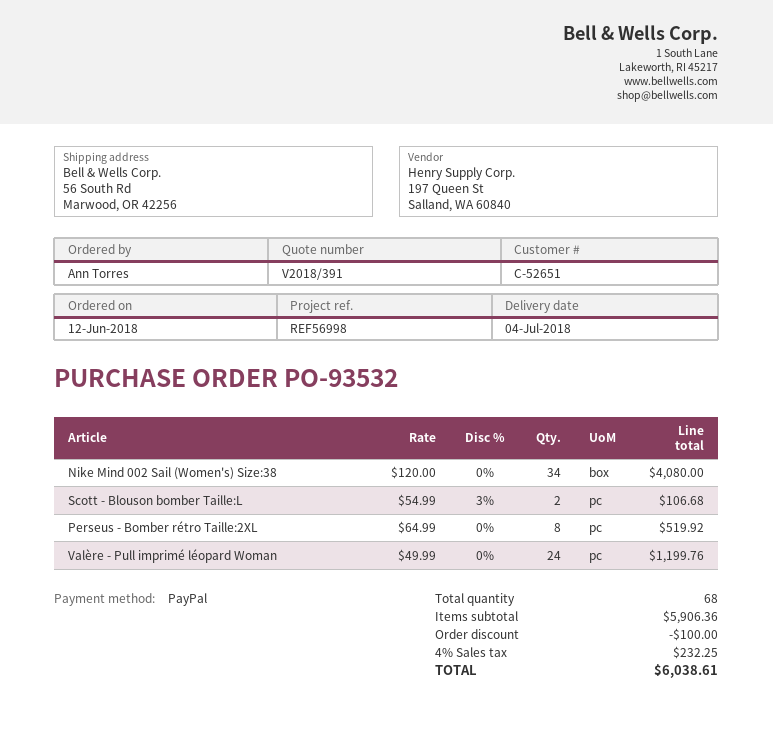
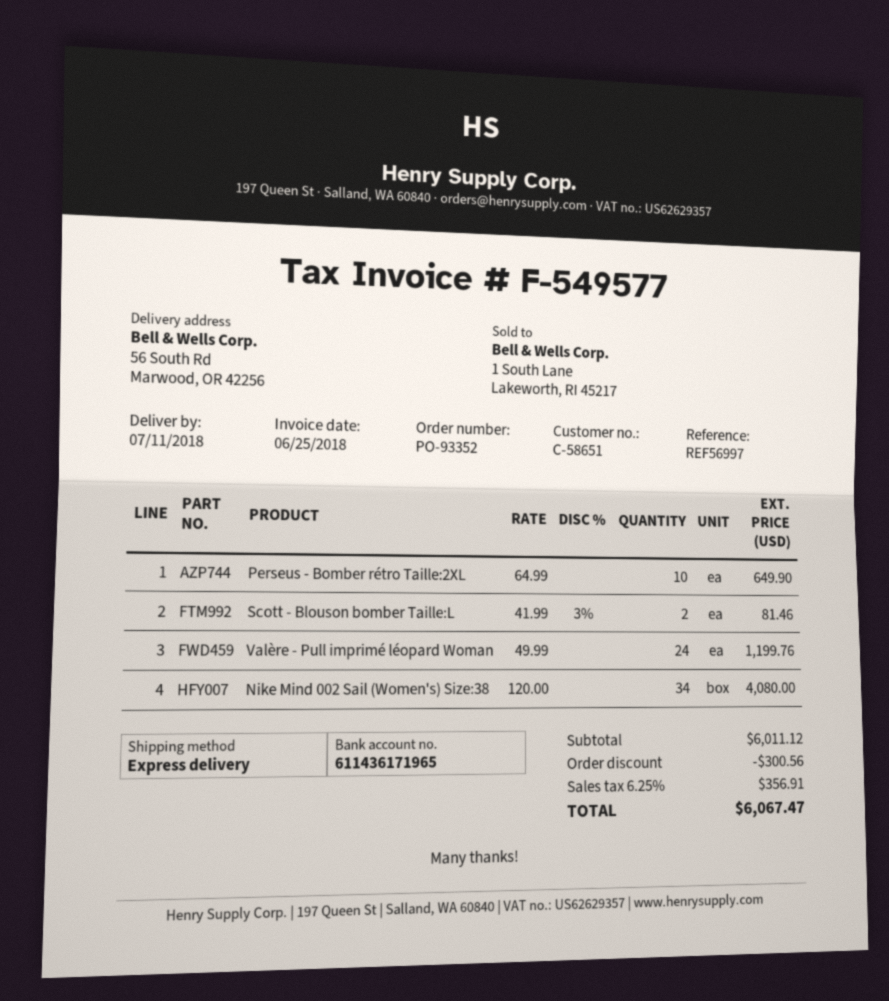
order number: PO-93532 -> PO-93352
delivery date: 2018-07-04 -> 2018-07-11
customer number: C-52651 -> C-58651
reference: REF56998 -> REF56997
Scott - Blouson bomber Taille:L: 2 x 54.99 - 3% = 106.68 -> 2 x 41.99 - 3% = 81.46
Perseus - Bomber rétro Taille:2XL: 8 x 64.99 = 519.92 -> 10 x 64.99 = 649.90
subtotal: 5906.36 -> 6011.12
discount: 100.00 -> 300.56
tax: 4% = 232.25 -> 6.25% = 356.91
total: 6038.61 -> 6067.47

